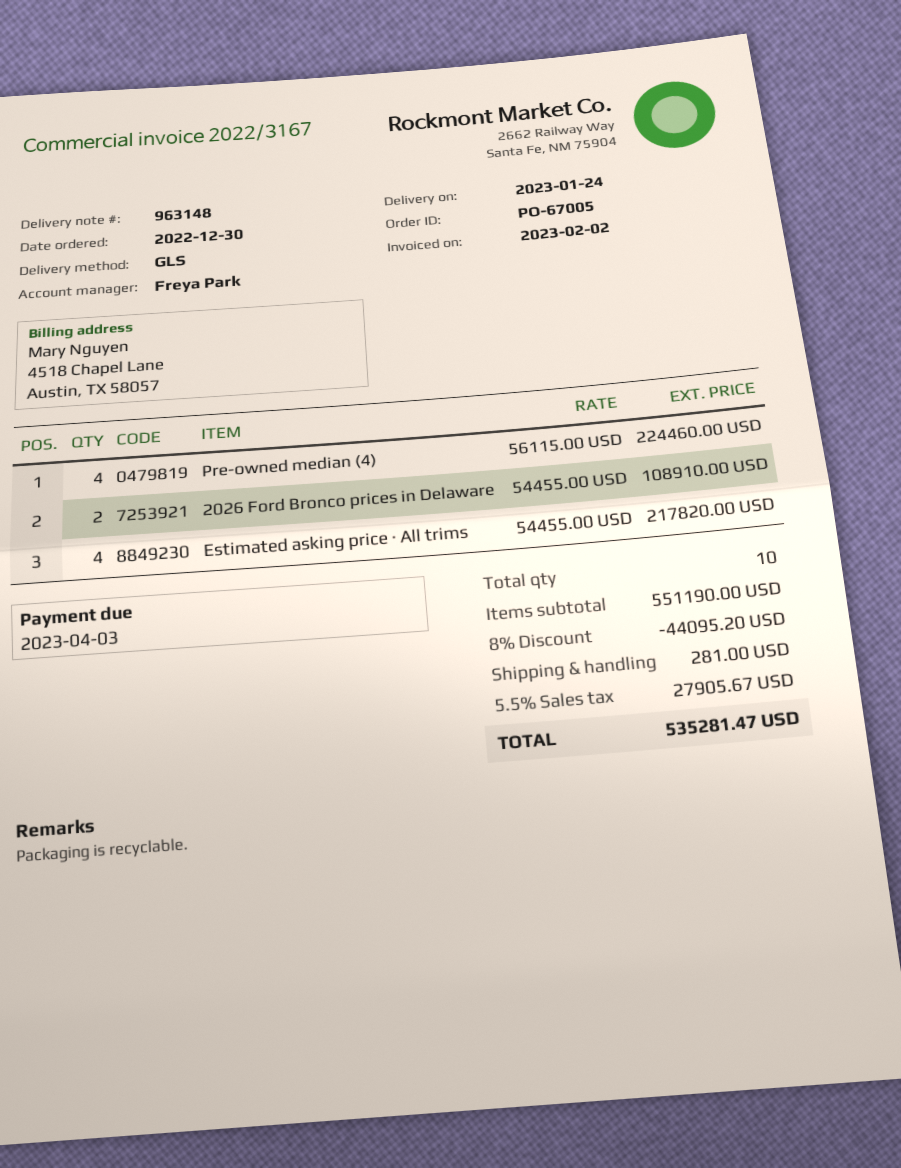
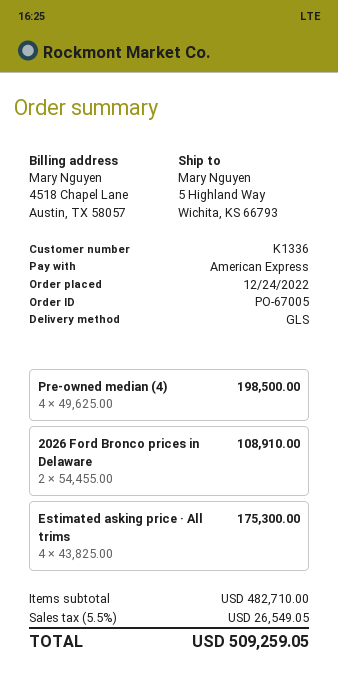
order date: 2022-12-30 -> 2022-12-24
Pre-owned median (4): 4 x 56115.00 = 224460.00 -> 4 x 49625.00 = 198500.00
Estimated asking price · All trims: 4 x 54455.00 = 217820.00 -> 4 x 43825.00 = 175300.00
subtotal: 551190.00 -> 482710.00
discount: 8% = 44095.20 -> none
shipping: 281.00 -> none
tax: 5.5% = 27905.67 -> 5.5% = 26549.05
total: 535281.47 -> 509259.05

